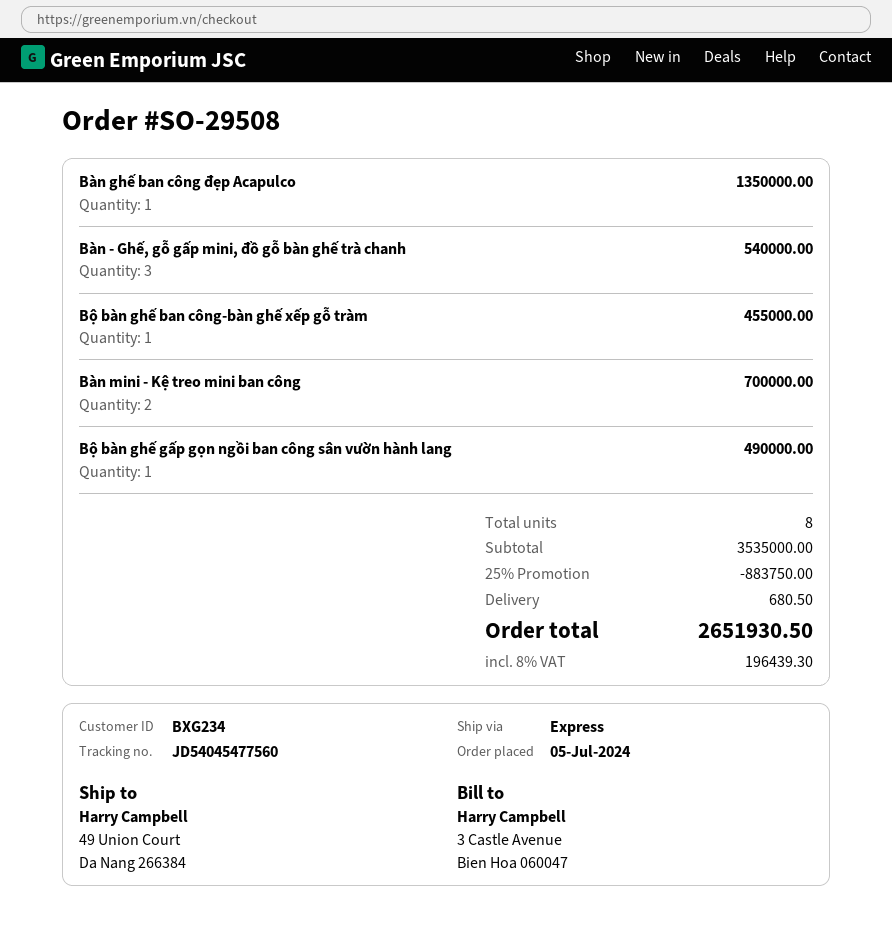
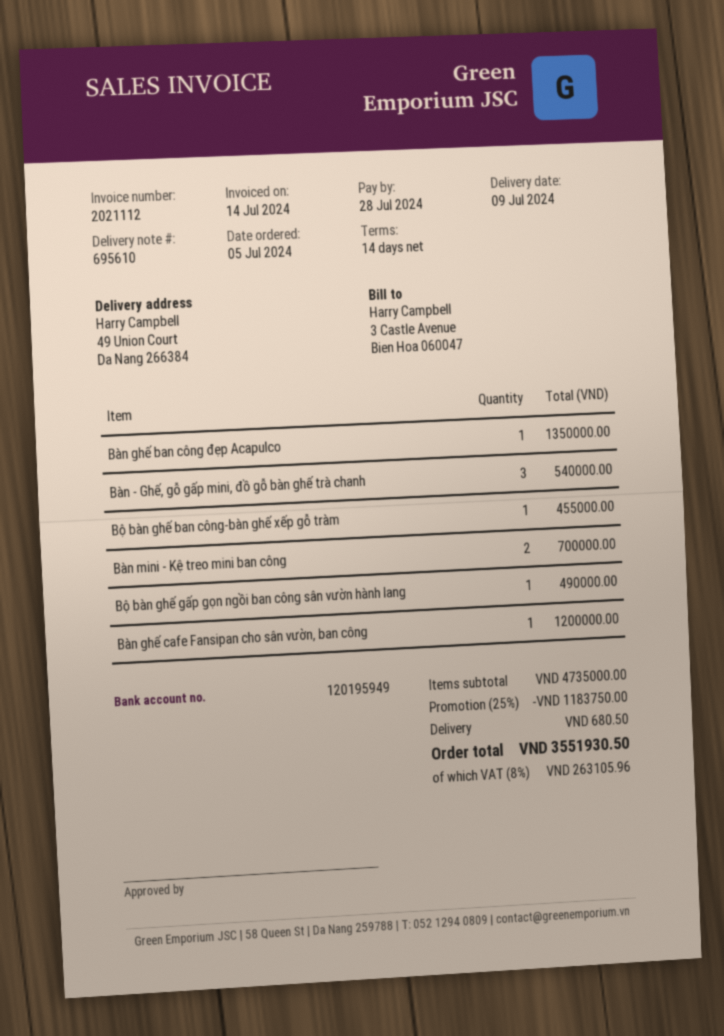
Bàn ghế cafe Fansipan cho sân vườn, ban công: none -> 1 for 1200000.00
subtotal: 3535000.00 -> 4735000.00
discount: 25% = 883750.00 -> 25% = 1183750.00
tax: 8% = 196439.30 -> 8% = 263105.96
total: 2651930.50 -> 3551930.50

